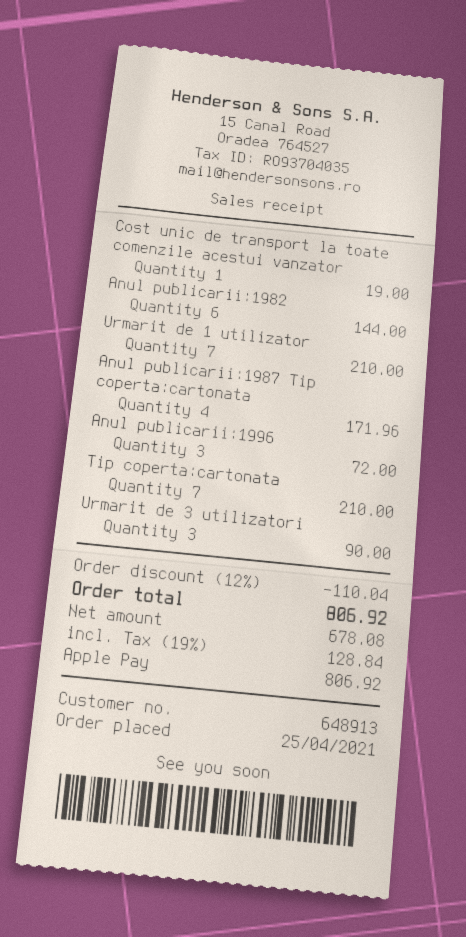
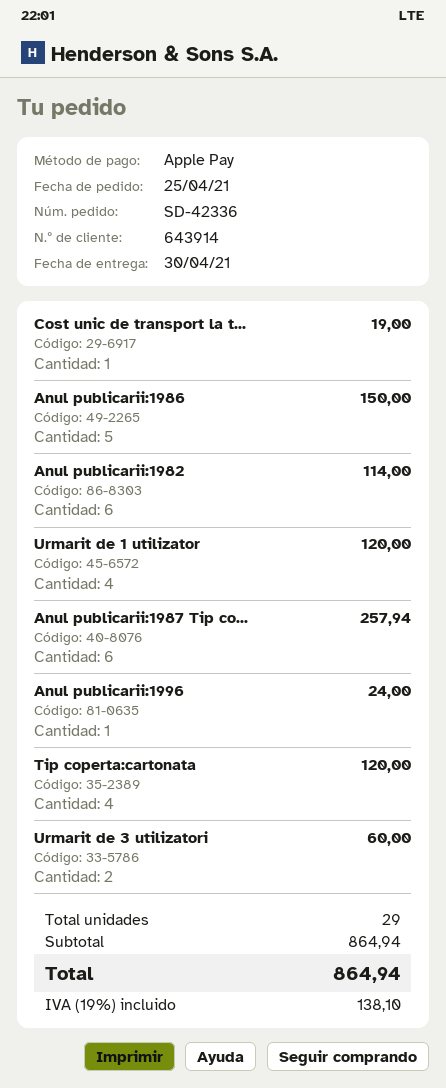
customer number: 648913 -> 643914
Anul publicarii:1982: 6 for 144.00 -> 6 for 114.00
Urmarit de 1 utilizator: 7 for 210.00 -> 4 for 120.00
Anul publicarii:1987 Tip coperta:cartonata: 4 for 171.96 -> 6 for 257.94
Anul publicarii:1996: 3 for 72.00 -> 1 for 24.00
Tip coperta:cartonata: 7 for 210.00 -> 4 for 120.00
Urmarit de 3 utilizatori: 3 for 90.00 -> 2 for 60.00
Anul publicarii:1986: none -> 5 for 150.00
discount: 12% = 110.04 -> none
tax: 19% = 128.84 -> 19% = 138.10
total: 806.92 -> 864.94

